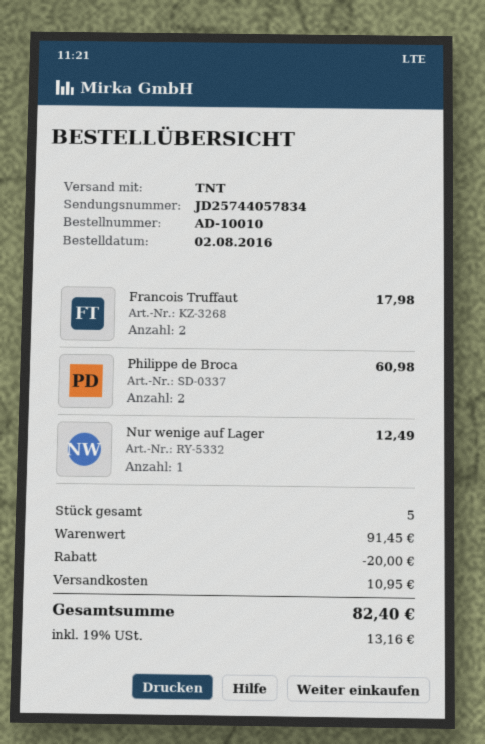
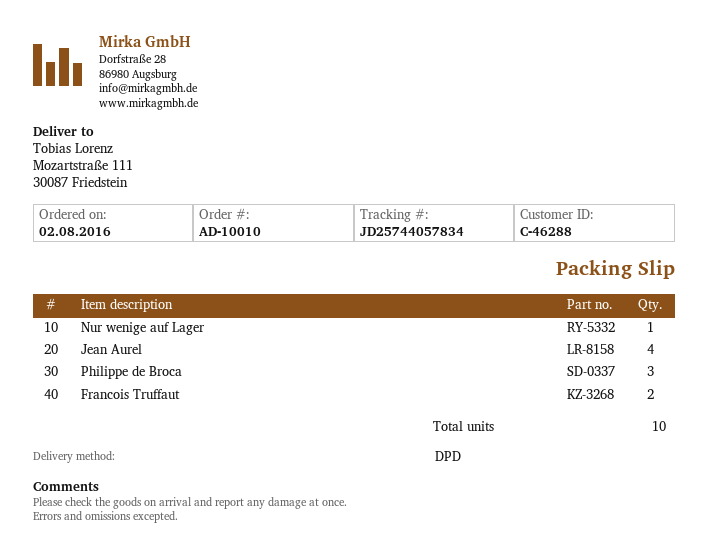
shipping method: TNT -> DPD
Philippe de Broca: 2 -> 3
Jean Aurel: none -> 4
total quantity: 5 -> 10

